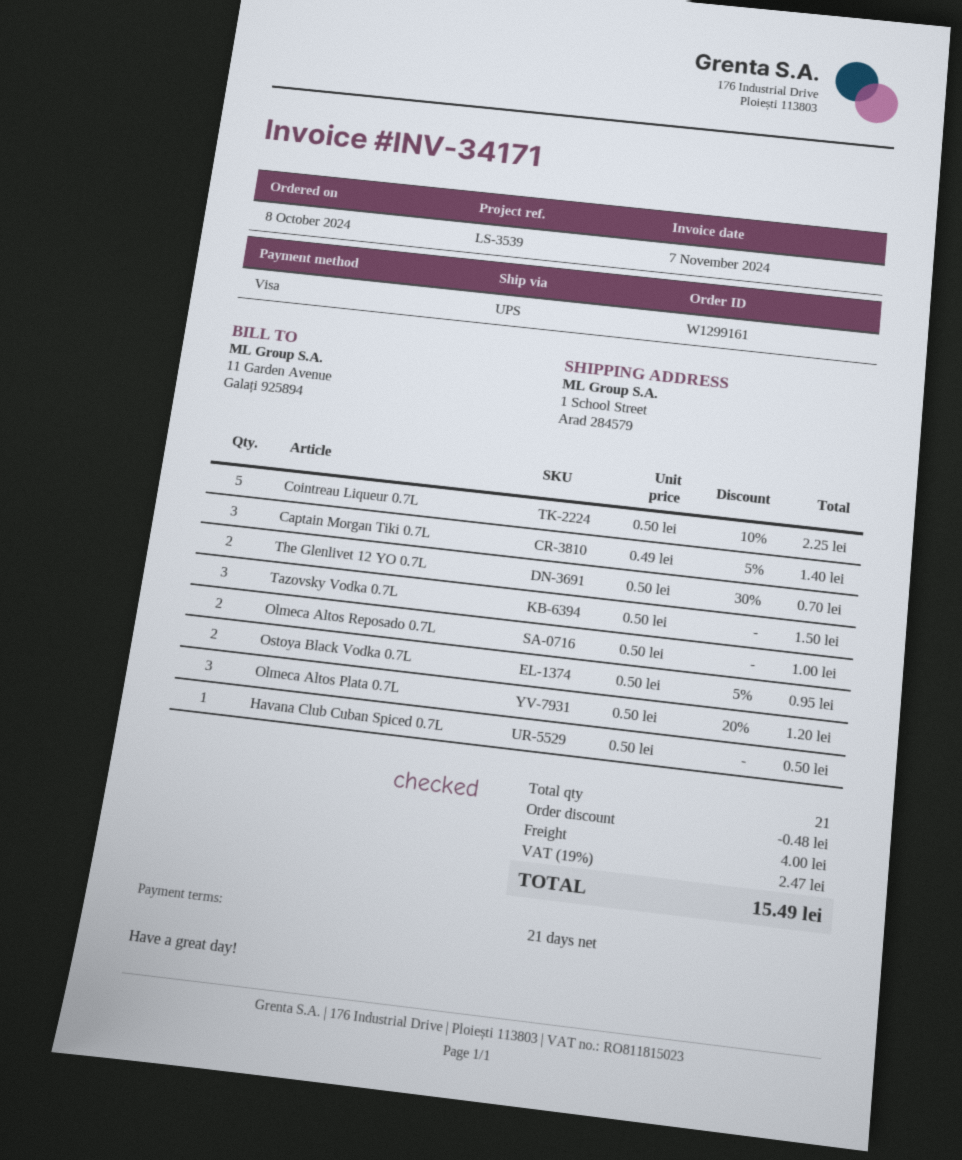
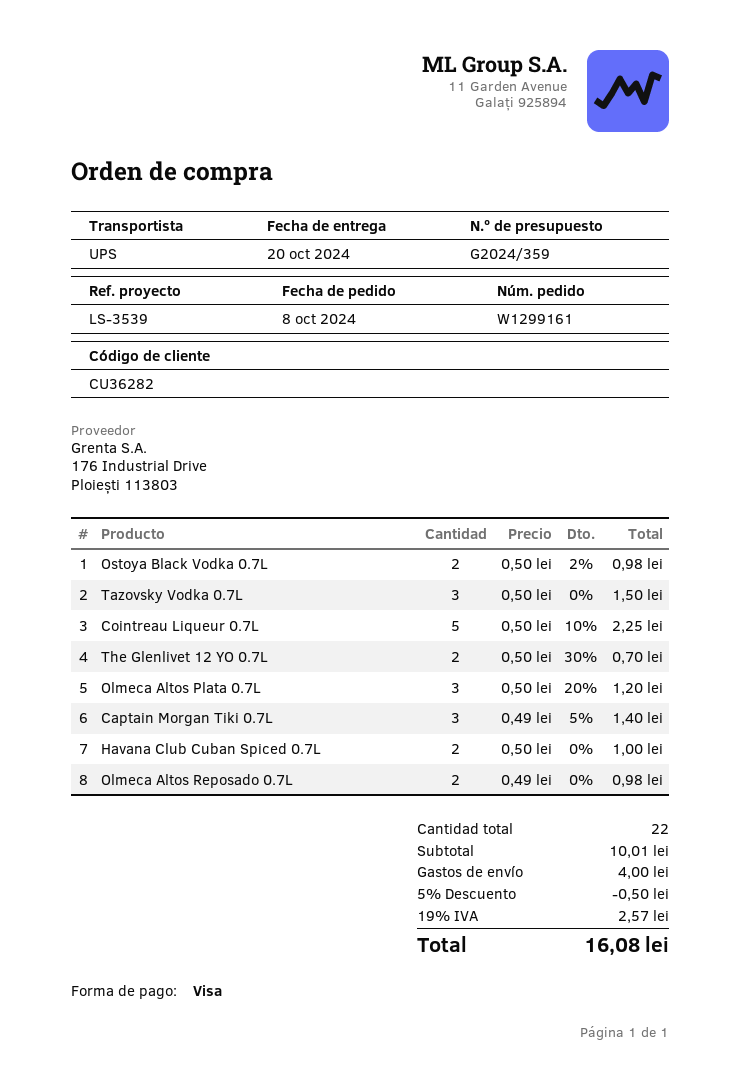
Olmeca Altos Reposado 0.7L: 2 x 0.50 = 1.00 -> 2 x 0.49 = 0.98
Ostoya Black Vodka 0.7L: 2 x 0.50 - 5% = 0.95 -> 2 x 0.50 - 2% = 0.98
Havana Club Cuban Spiced 0.7L: 1 x 0.50 = 0.50 -> 2 x 0.50 = 1.00
total quantity: 21 -> 22
discount: 0.48 -> 0.50
tax: 19% = 2.47 -> 19% = 2.57
total: 15.49 -> 16.08

